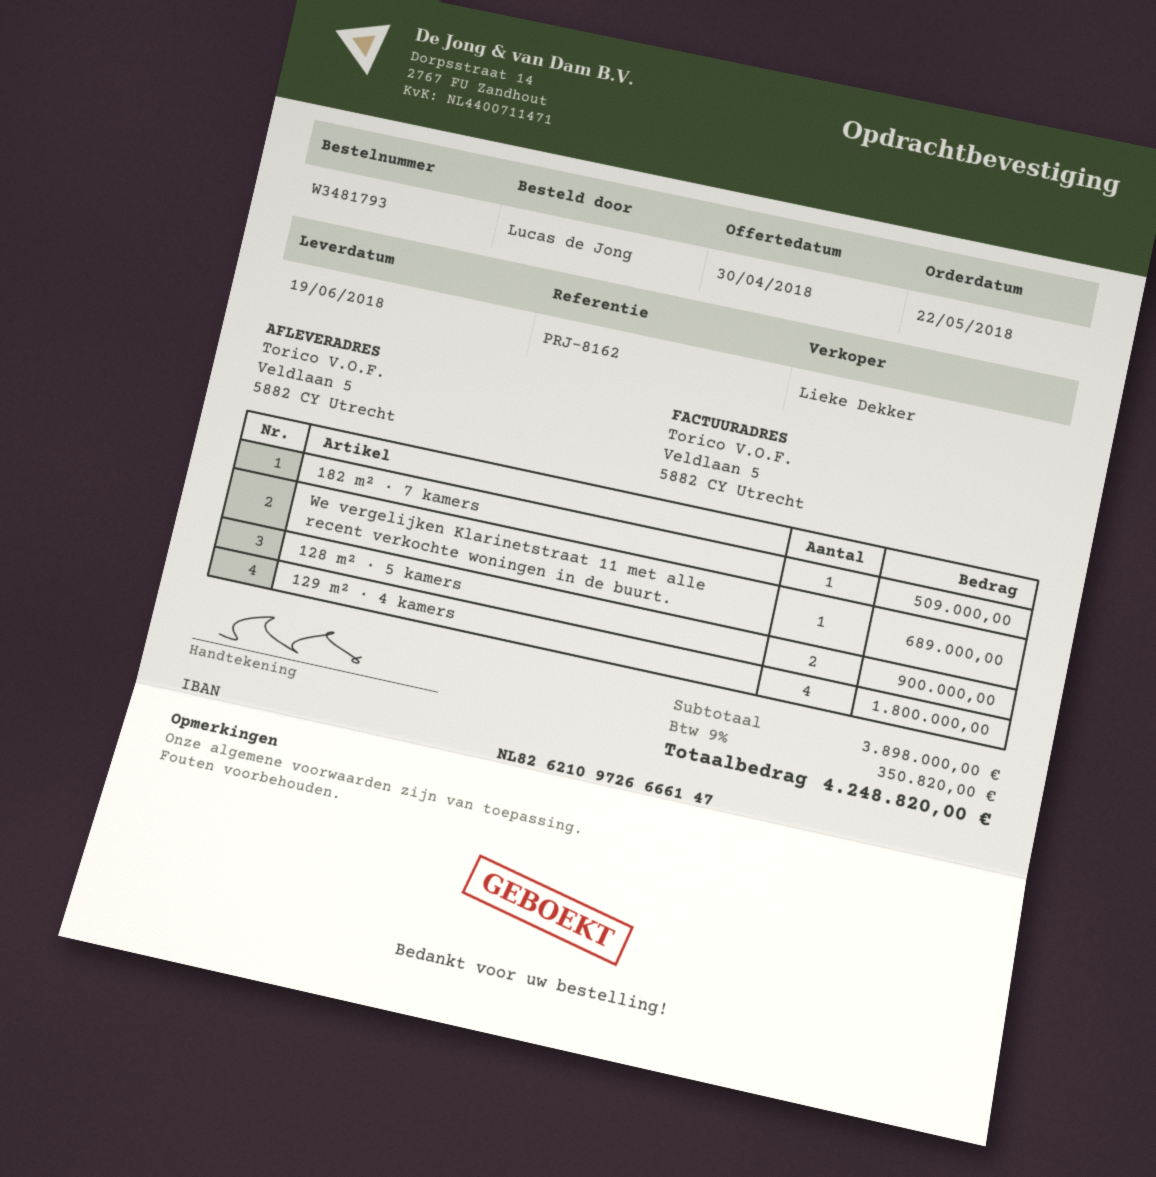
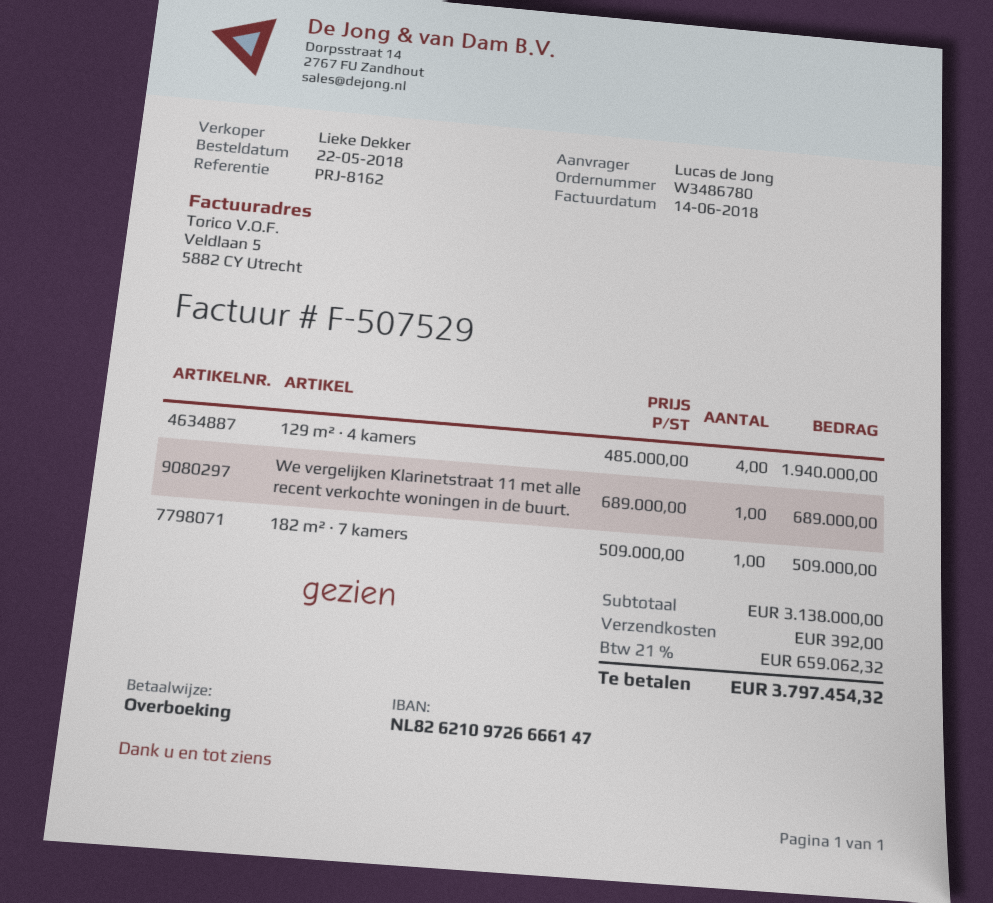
order number: W3481793 -> W3486780
128 m² · 5 kamers: 2 for 900000.00 -> none
129 m² · 4 kamers: 4 for 1800000.00 -> 4 for 1940000.00
subtotal: 3898000.00 -> 3138000.00
shipping: none -> 392.00
tax: 9% = 350820.00 -> 21% = 659062.32
total: 4248820.00 -> 3797454.32

